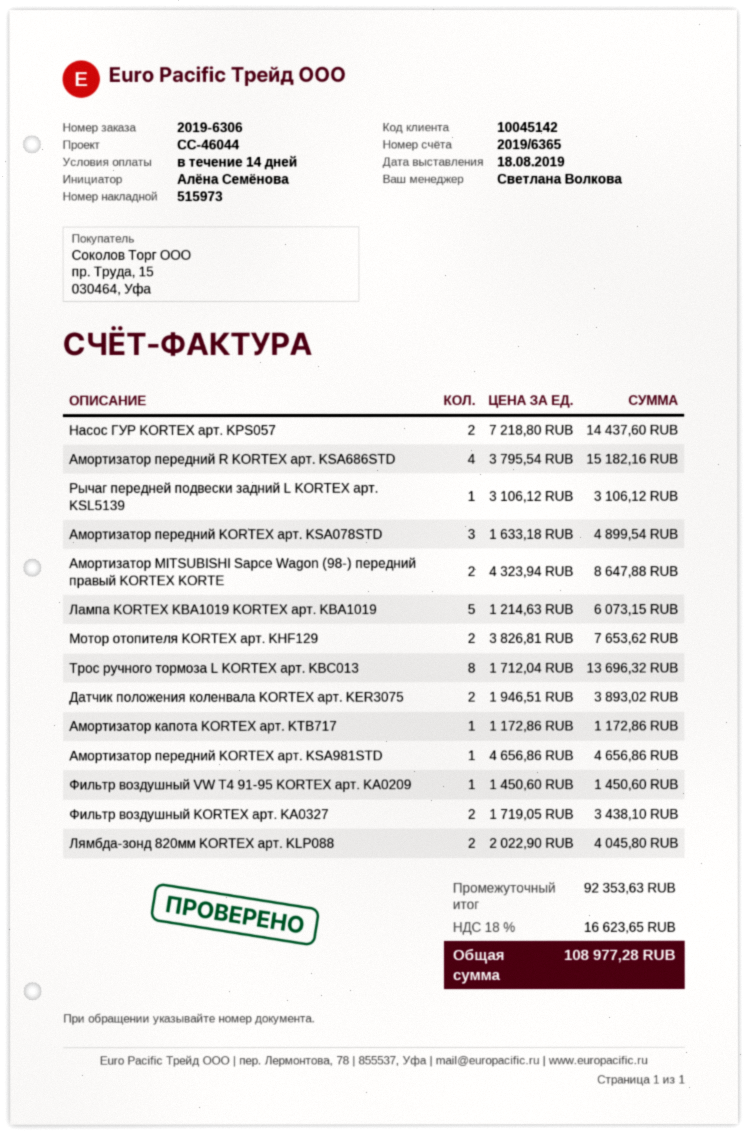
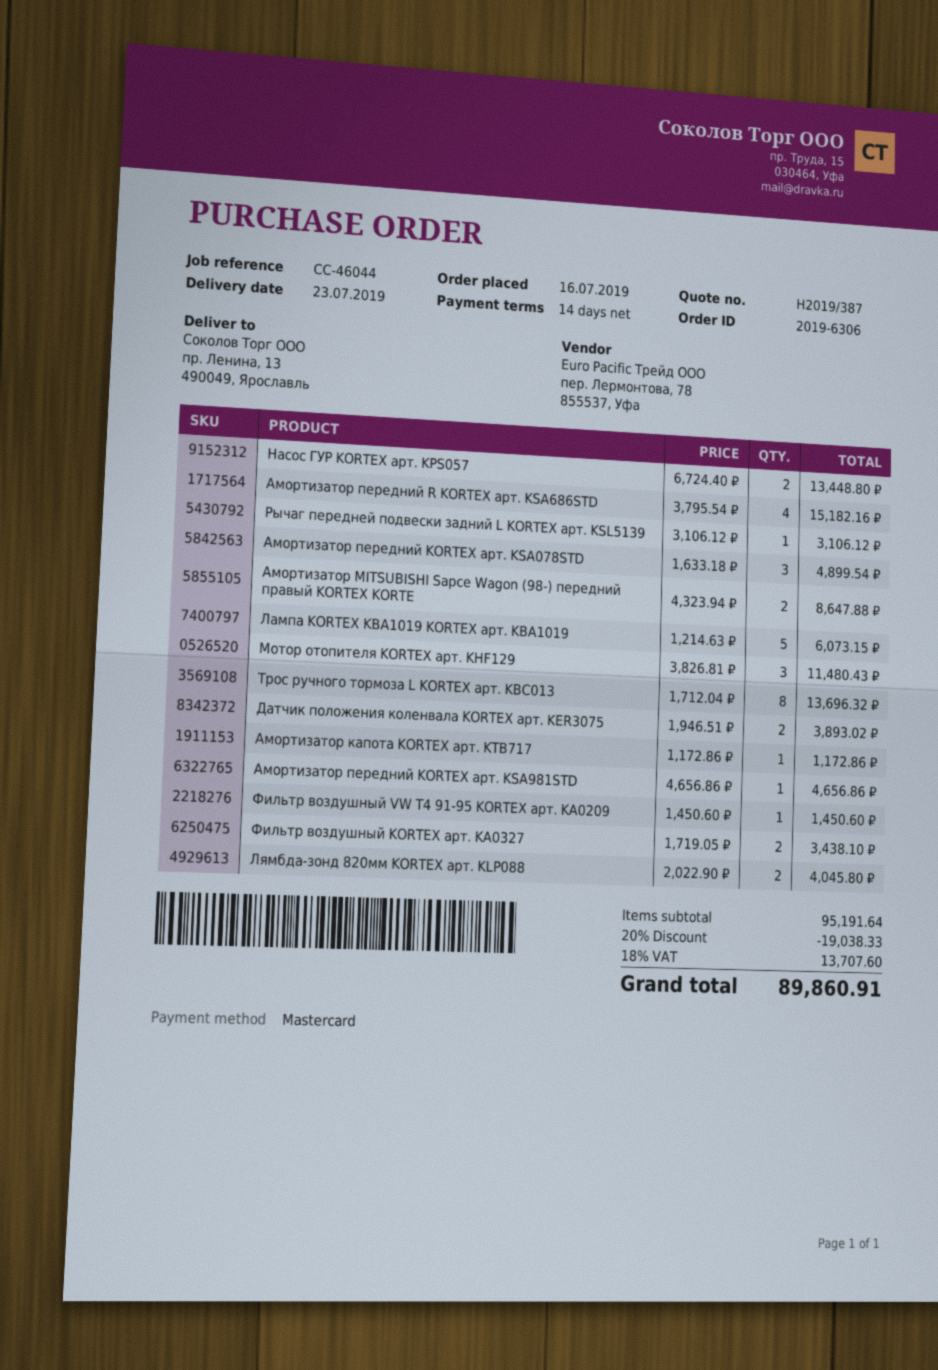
Насос ГУР KORTEX арт. KPS057: 2 x 7218.80 = 14437.60 -> 2 x 6724.40 = 13448.80
Мотор отопителя KORTEX арт. KHF129: 2 x 3826.81 = 7653.62 -> 3 x 3826.81 = 11480.43
subtotal: 92353.63 -> 95191.64
discount: none -> 20% = 19038.33
tax: 18% = 16623.65 -> 18% = 13707.60
total: 108977.28 -> 89860.91

